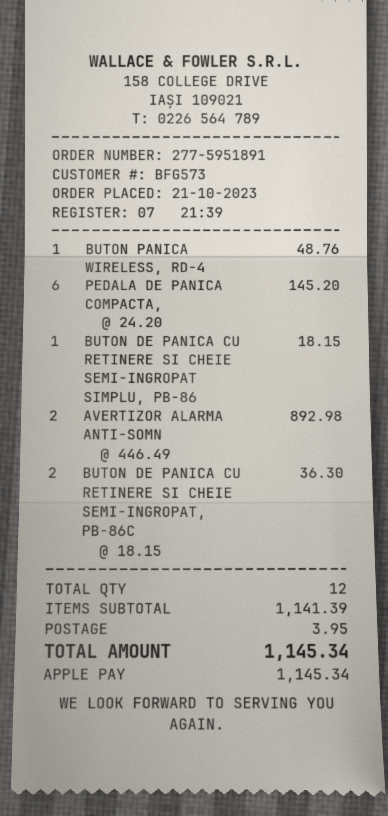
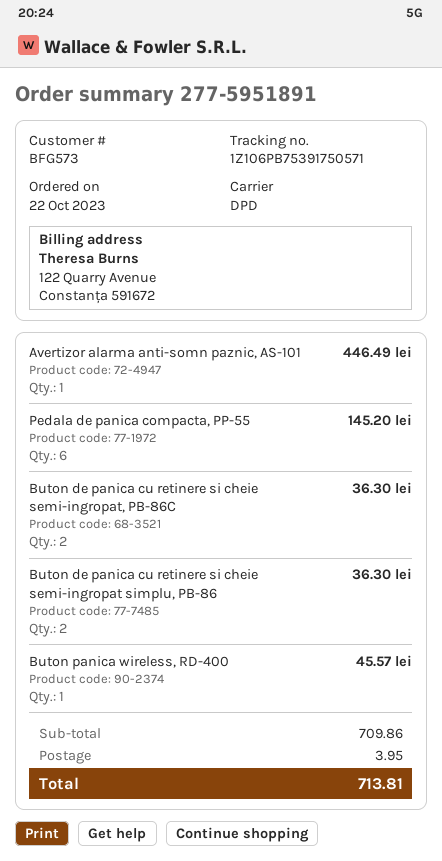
order date: 2023-10-21 -> 2023-10-22
BUTON PANICA WIRELESS, RD-4: 1 for 48.76 -> 1 for 45.57
BUTON DE PANICA CU RETINERE SI CHEIE SEMI-INGROPAT SIMPLU, PB-86: 1 for 18.15 -> 2 for 36.30
AVERTIZOR ALARMA ANTI-SOMN: 2 for 892.98 -> 1 for 446.49
subtotal: 1141.39 -> 709.86
total: 1145.34 -> 713.81

